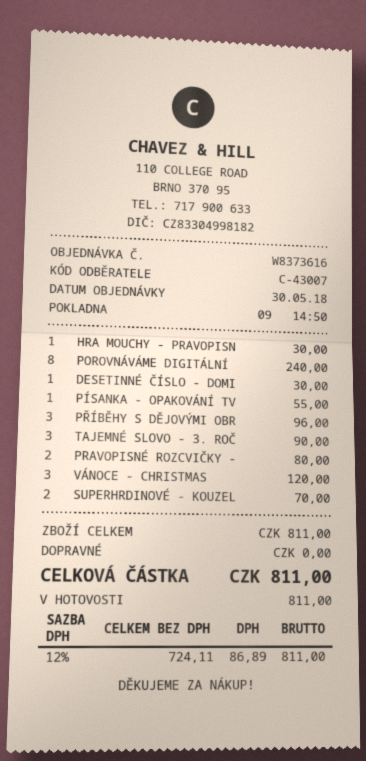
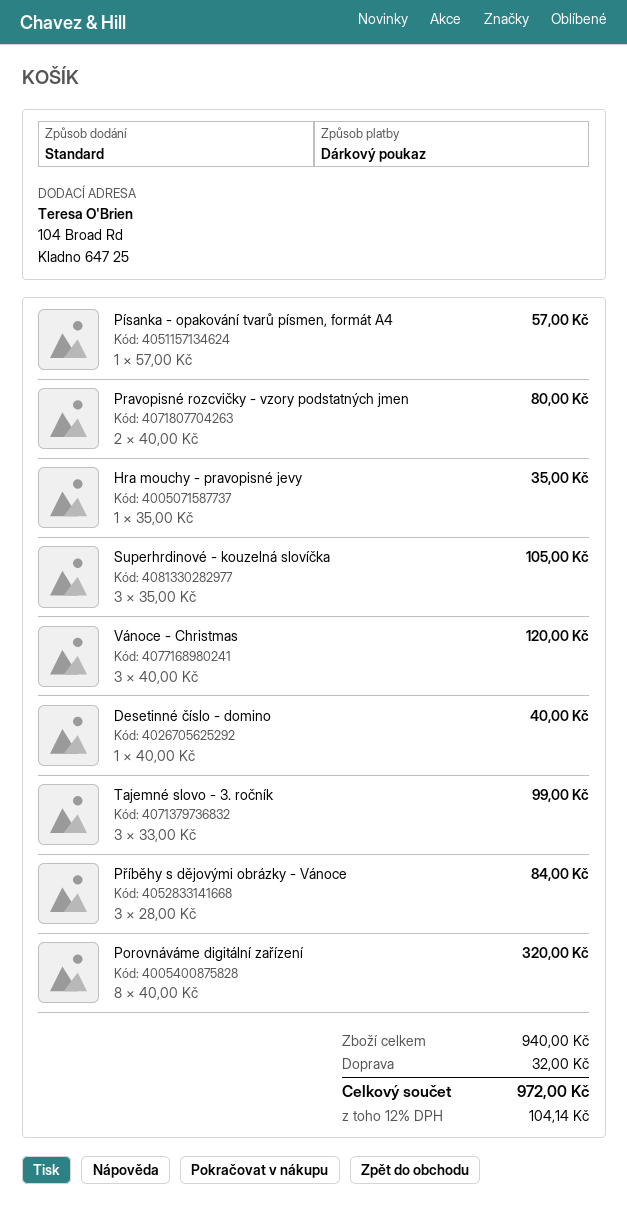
payment method: cash -> gift card
HRA MOUCHY - PRAVOPISN: 1 for 30.00 -> 1 for 35.00
POROVNÁVÁME DIGITÁLNÍ: 8 for 240.00 -> 8 for 320.00
DESETINNÉ ČÍSLO - DOMI: 1 for 30.00 -> 1 for 40.00
PÍSANKA - OPAKOVÁNÍ TV: 1 for 55.00 -> 1 for 57.00
PŘÍBĚHY S DĚJOVÝMI OBR: 3 for 96.00 -> 3 for 84.00
TAJEMNÉ SLOVO - 3. ROČ: 3 for 90.00 -> 3 for 99.00
SUPERHRDINOVÉ - KOUZEL: 2 for 70.00 -> 3 for 105.00
subtotal: 811.00 -> 940.00
shipping: 0.00 -> 32.00
tax: 12% = 86.89 -> 12% = 104.14
total: 811.00 -> 972.00

